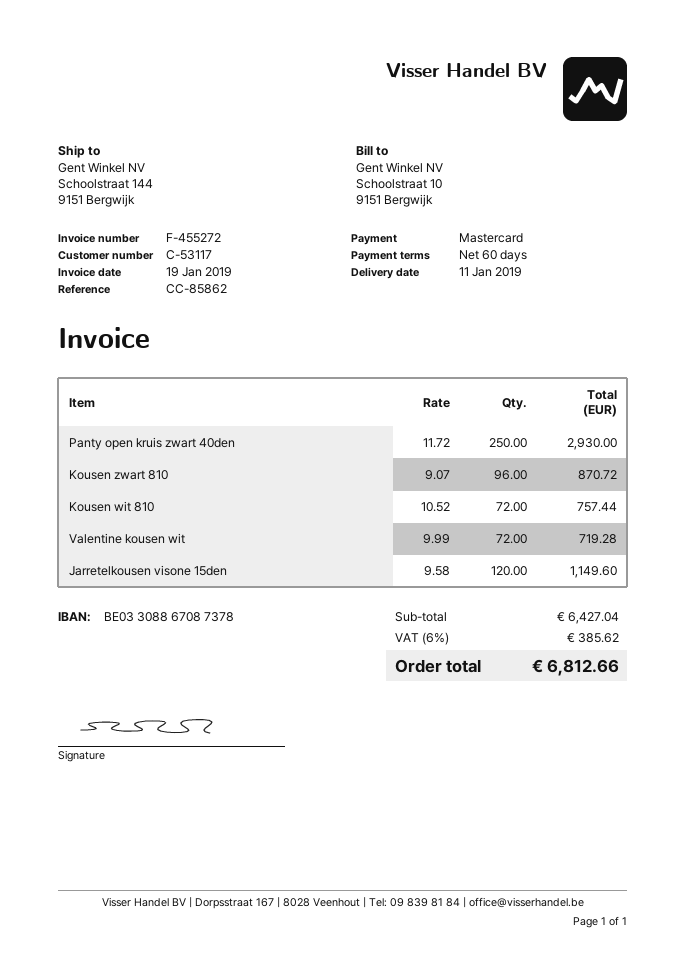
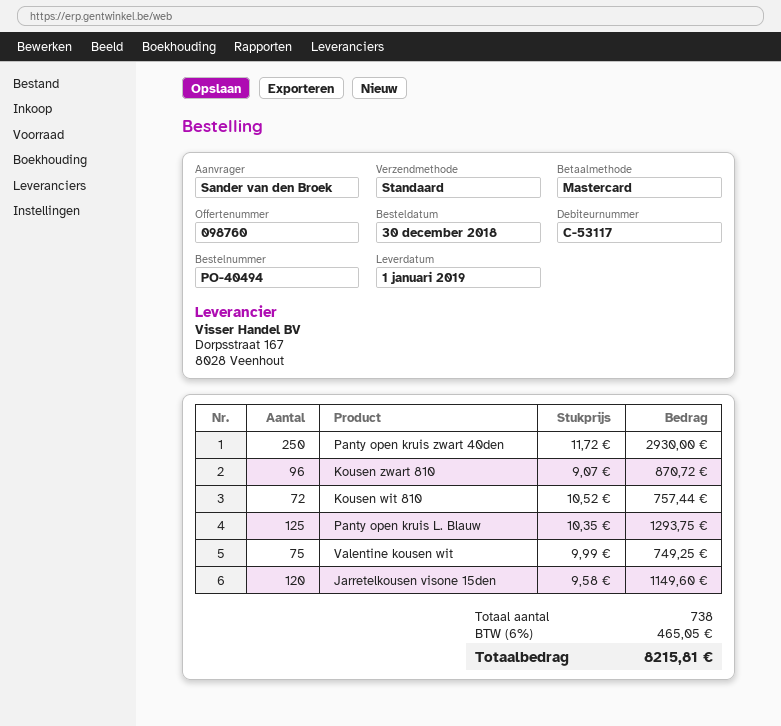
delivery date: 2019-01-11 -> 2019-01-01
Valentine kousen wit: 72 x 9.99 = 719.28 -> 75 x 9.99 = 749.25
Panty open kruis L. Blauw: none -> 125 x 10.35 = 1293.75
tax: 6% = 385.62 -> 6% = 465.05
total: 6812.66 -> 8215.81

